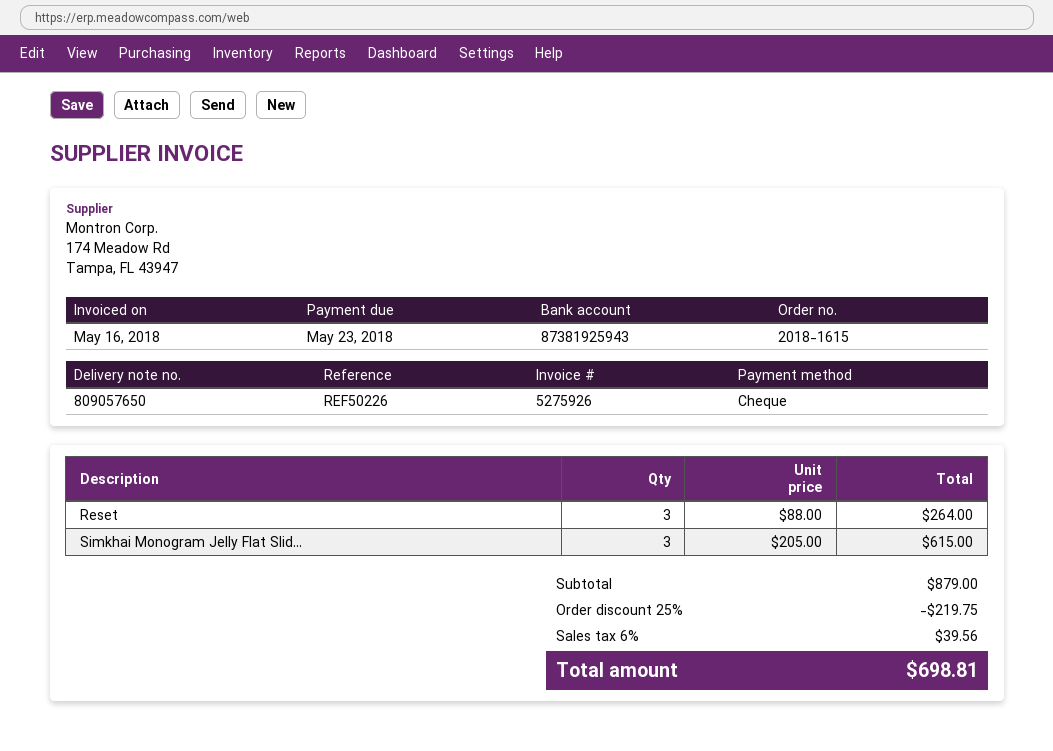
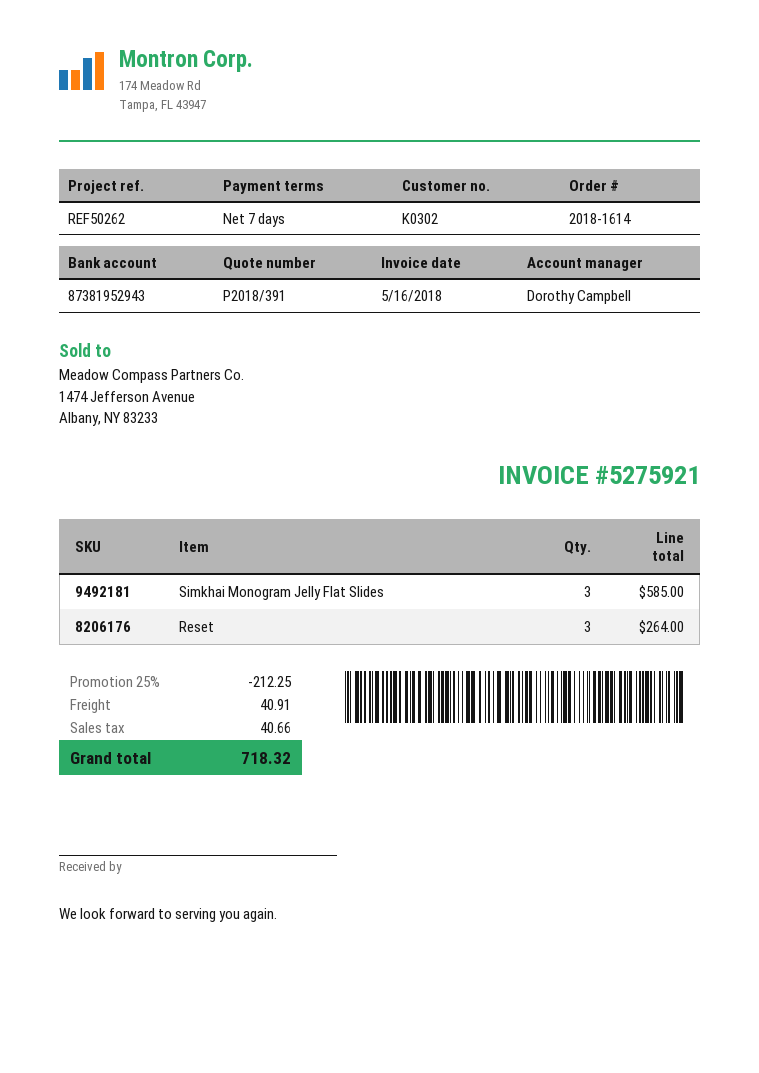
order number: 2018-1615 -> 2018-1614
invoice number: 5275926 -> 5275921
reference: REF50226 -> REF50262
bank account: 87381925943 -> 87381952943
Simkhai Monogram Jelly Flat Slid...: 3 for 615.00 -> 3 for 585.00
discount: 25% = 219.75 -> 25% = 212.25
shipping: none -> 40.91
tax: 39.56 -> 40.66
total: 698.81 -> 718.32

